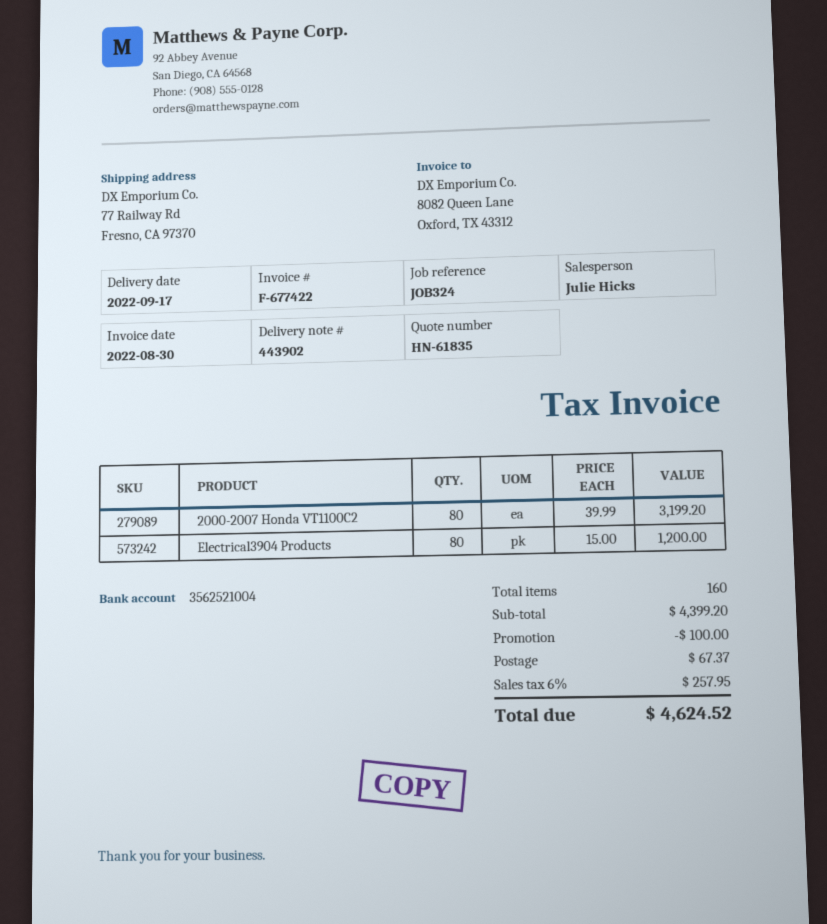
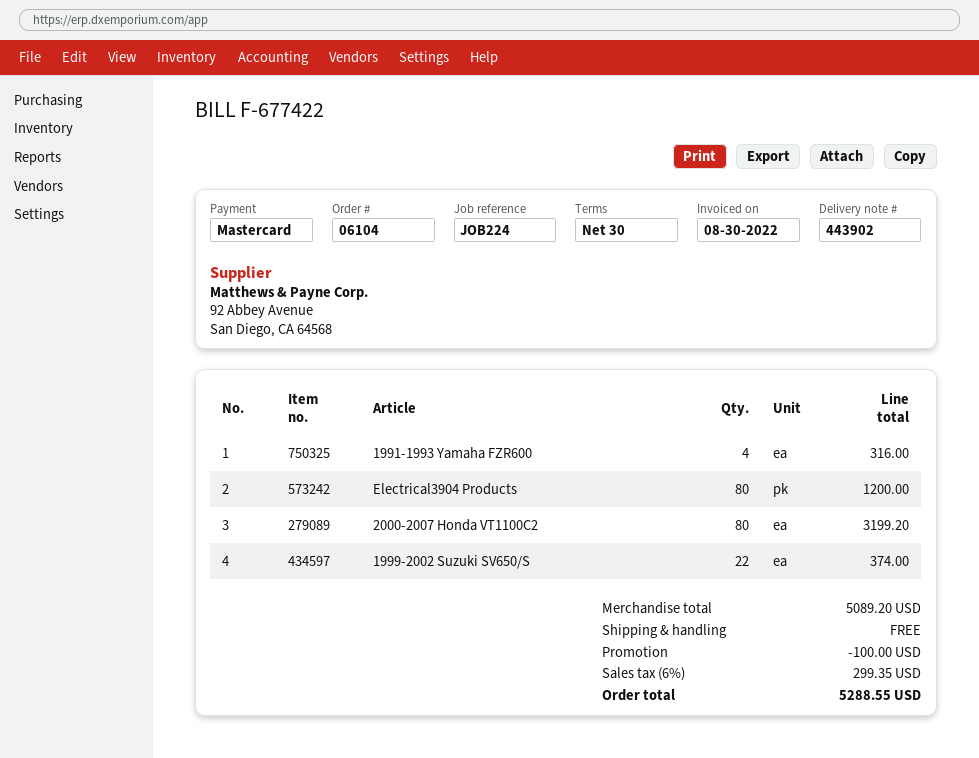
reference: JOB324 -> JOB224
1991-1993 Yamaha FZR600: none -> 4 for 316.00
1999-2002 Suzuki SV650/S: none -> 22 for 374.00
subtotal: 4399.20 -> 5089.20
shipping: 67.37 -> 0.00
tax: 6% = 257.95 -> 6% = 299.35
total: 4624.52 -> 5288.55

